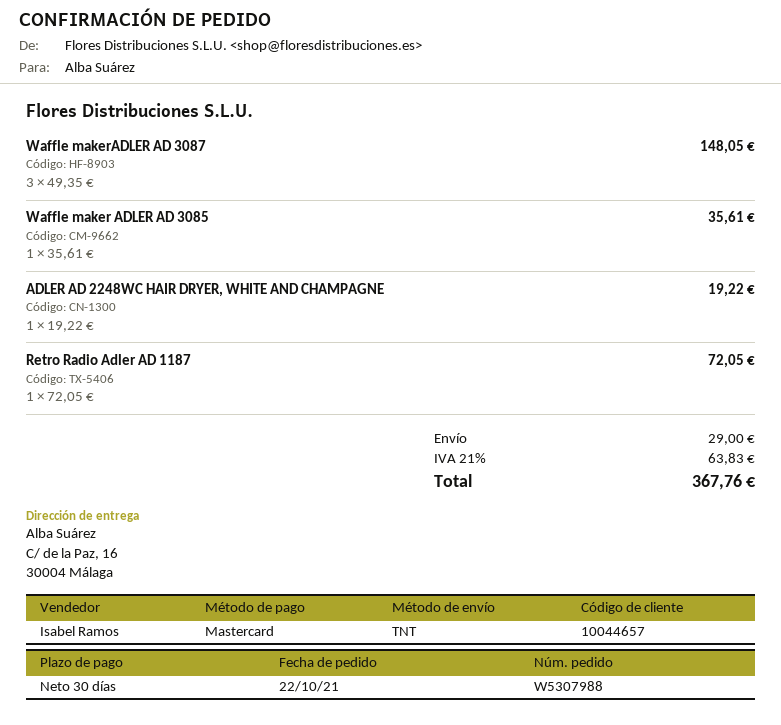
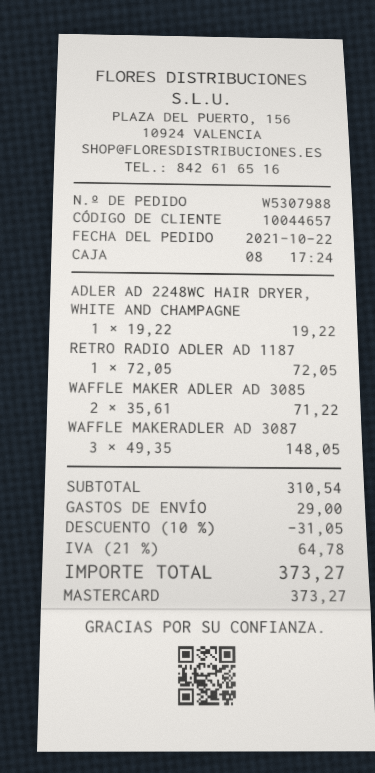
Waffle maker ADLER AD 3085: 1 x 35.61 = 35.61 -> 2 x 35.61 = 71.22
discount: none -> 10% = 31.05
tax: 21% = 63.83 -> 21% = 64.78
total: 367.76 -> 373.27

